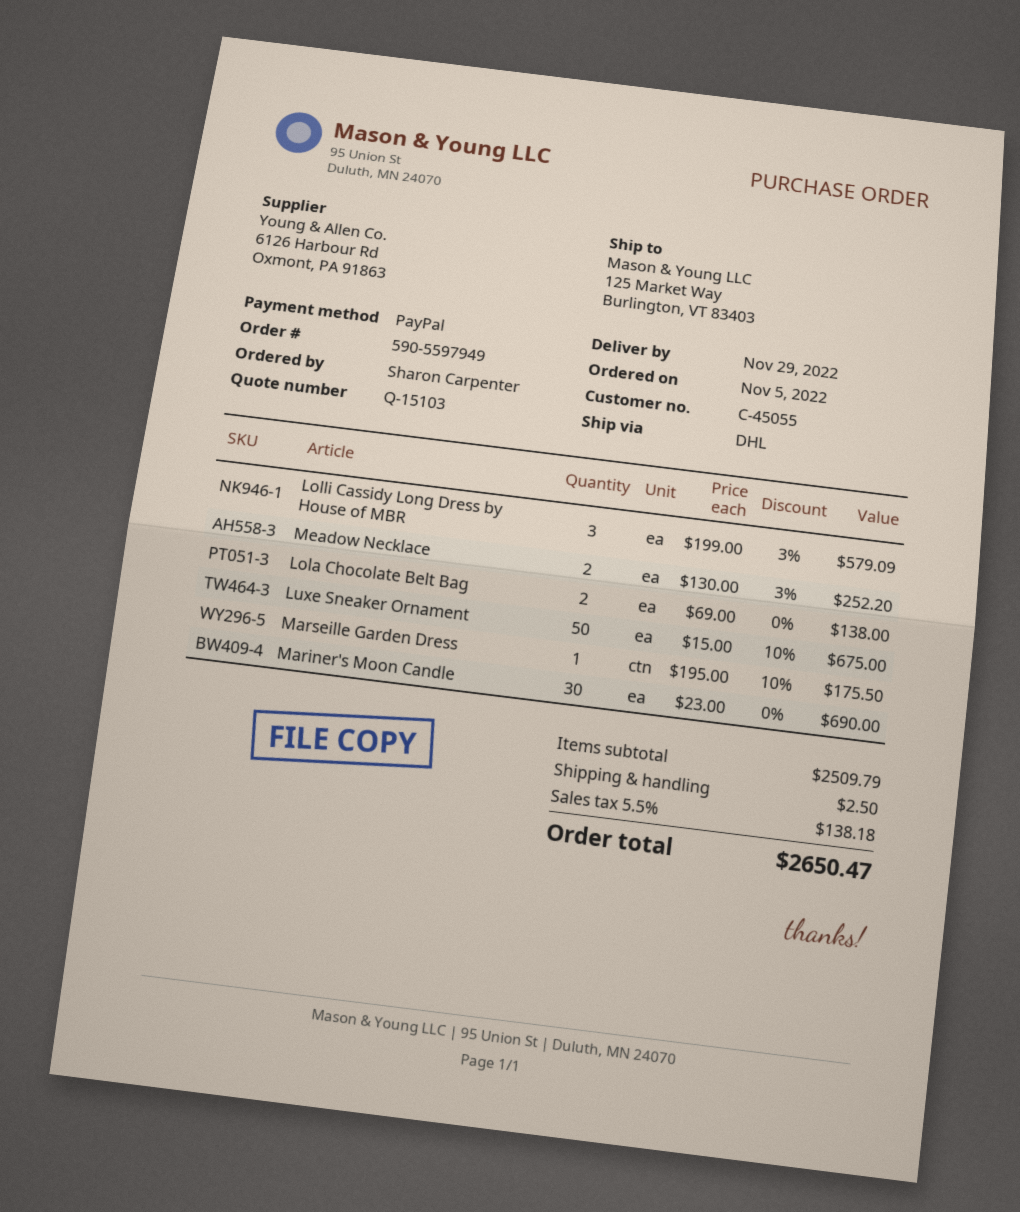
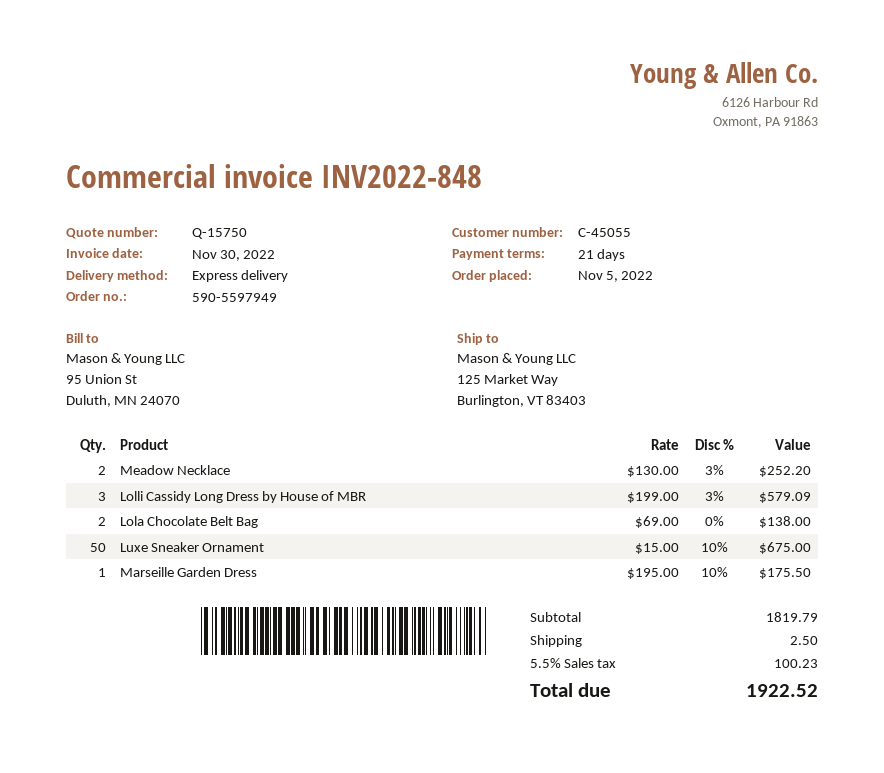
quote number: Q-15103 -> Q-15750
shipping method: DHL -> express
Mariner's Moon Candle: 30 x 23.00 = 690.00 -> none
subtotal: 2509.79 -> 1819.79
tax: 5.5% = 138.18 -> 5.5% = 100.23
total: 2650.47 -> 1922.52

